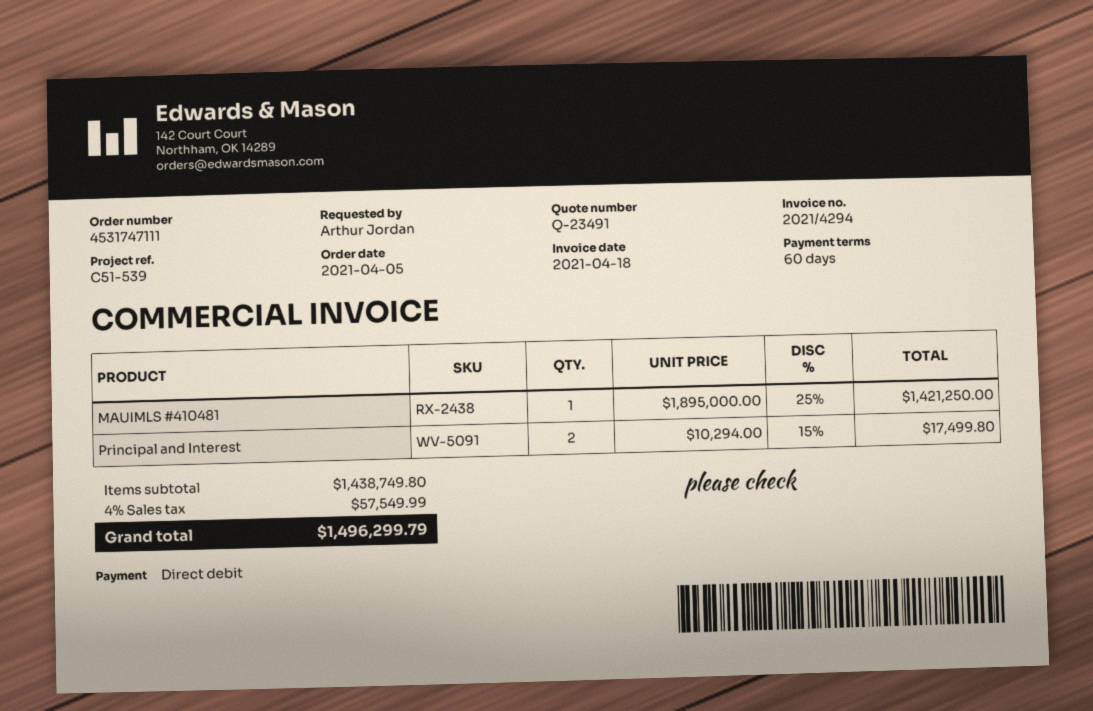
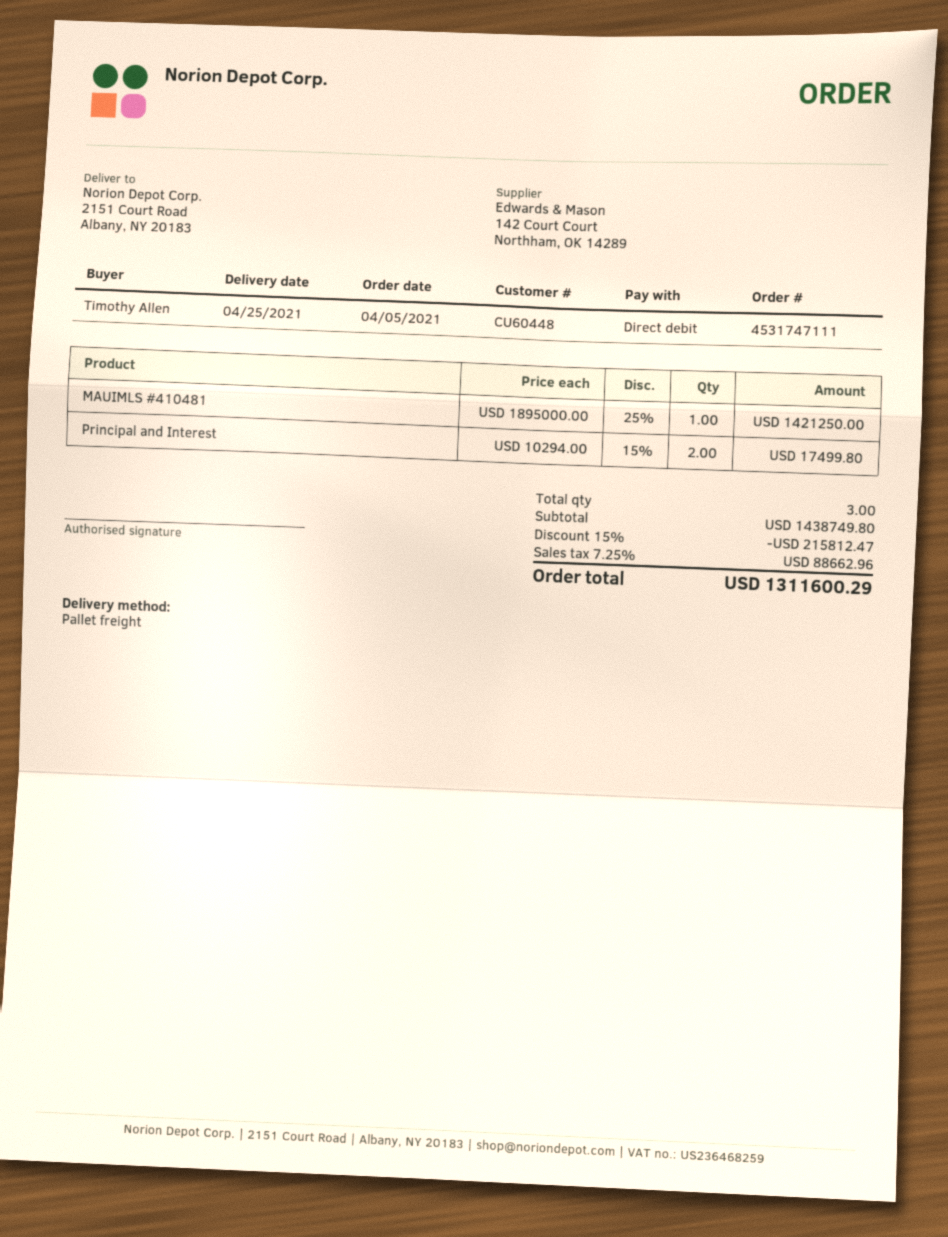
ordered by: Arthur Jordan -> Timothy Allen
discount: none -> 15% = 215812.47
tax: 4% = 57549.99 -> 7.25% = 88662.96
total: 1496299.79 -> 1311600.29

